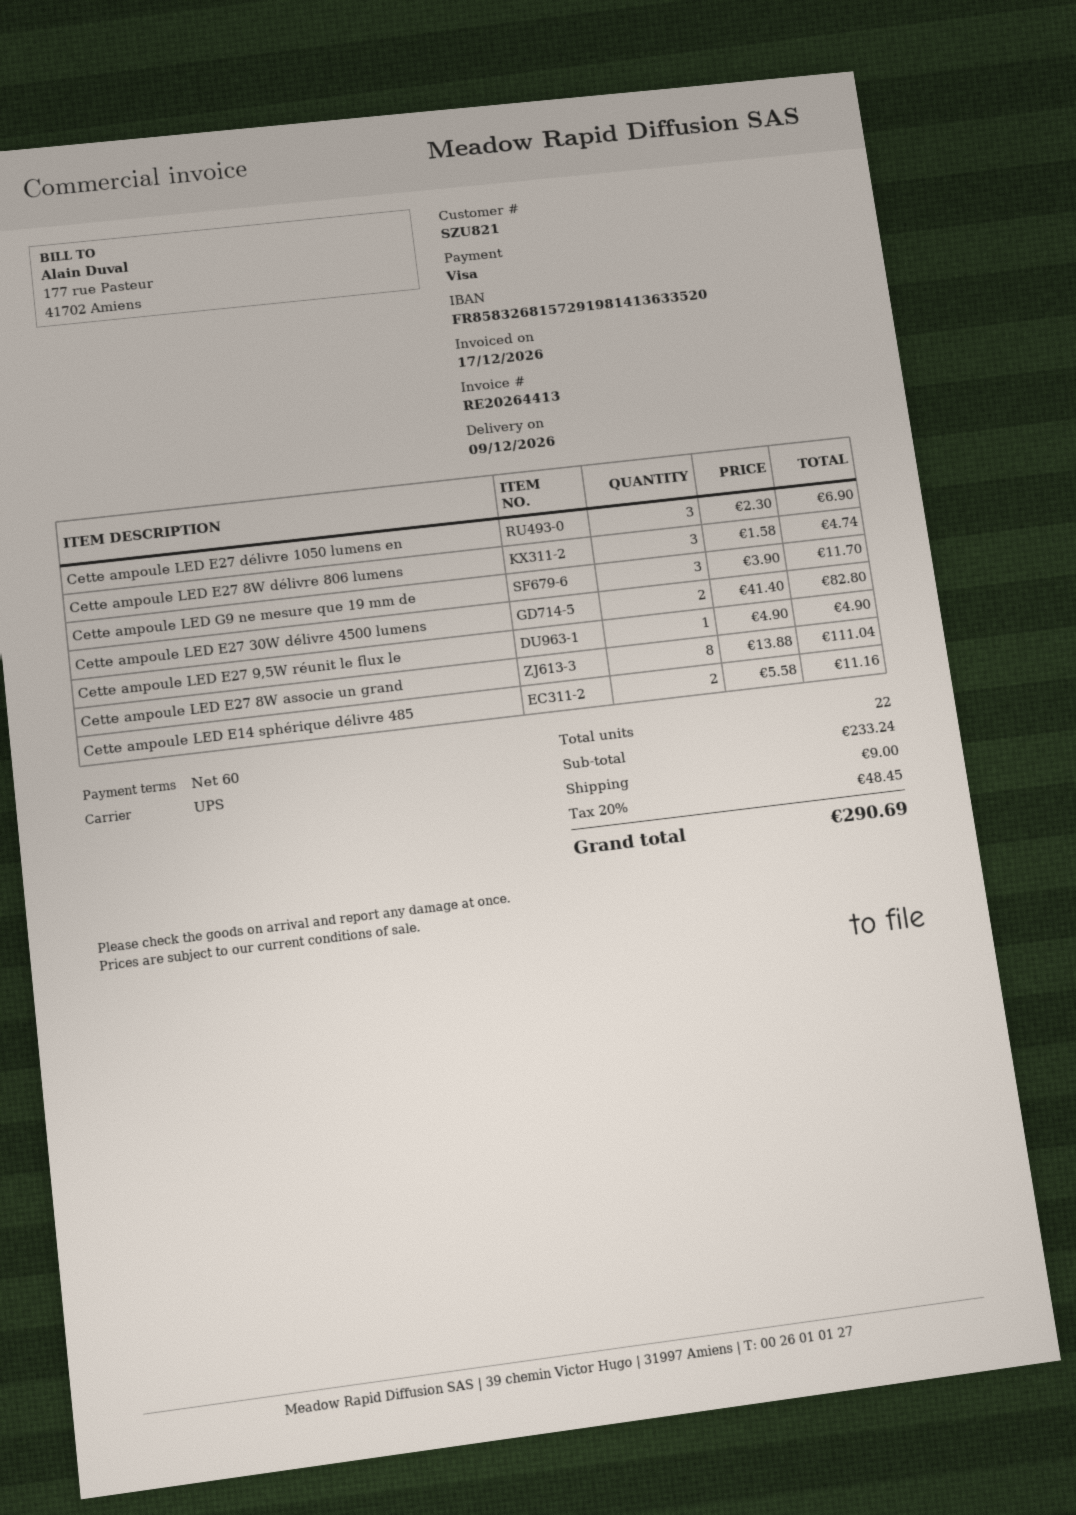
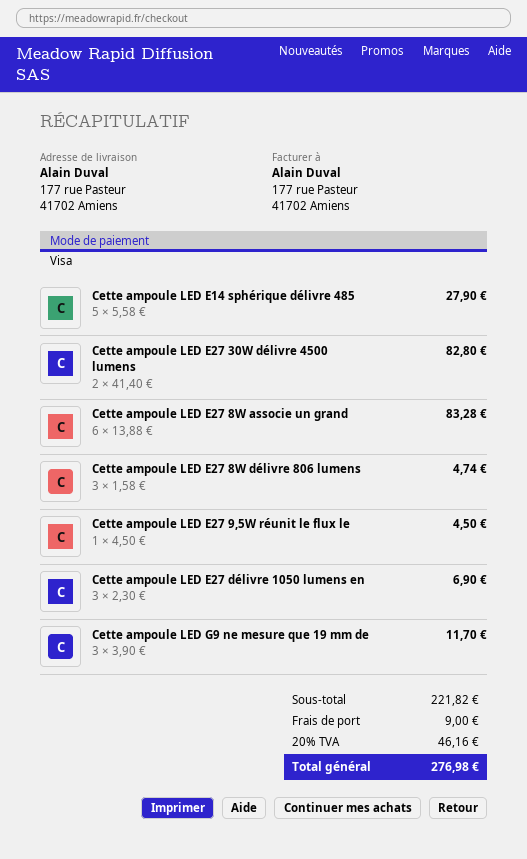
Cette ampoule LED E27 9,5W réunit le flux le: 1 x 4.90 = 4.90 -> 1 x 4.50 = 4.50
Cette ampoule LED E27 8W associe un grand: 8 x 13.88 = 111.04 -> 6 x 13.88 = 83.28
Cette ampoule LED E14 sphérique délivre 485: 2 x 5.58 = 11.16 -> 5 x 5.58 = 27.90
subtotal: 233.24 -> 221.82
tax: 20% = 48.45 -> 20% = 46.16
total: 290.69 -> 276.98

